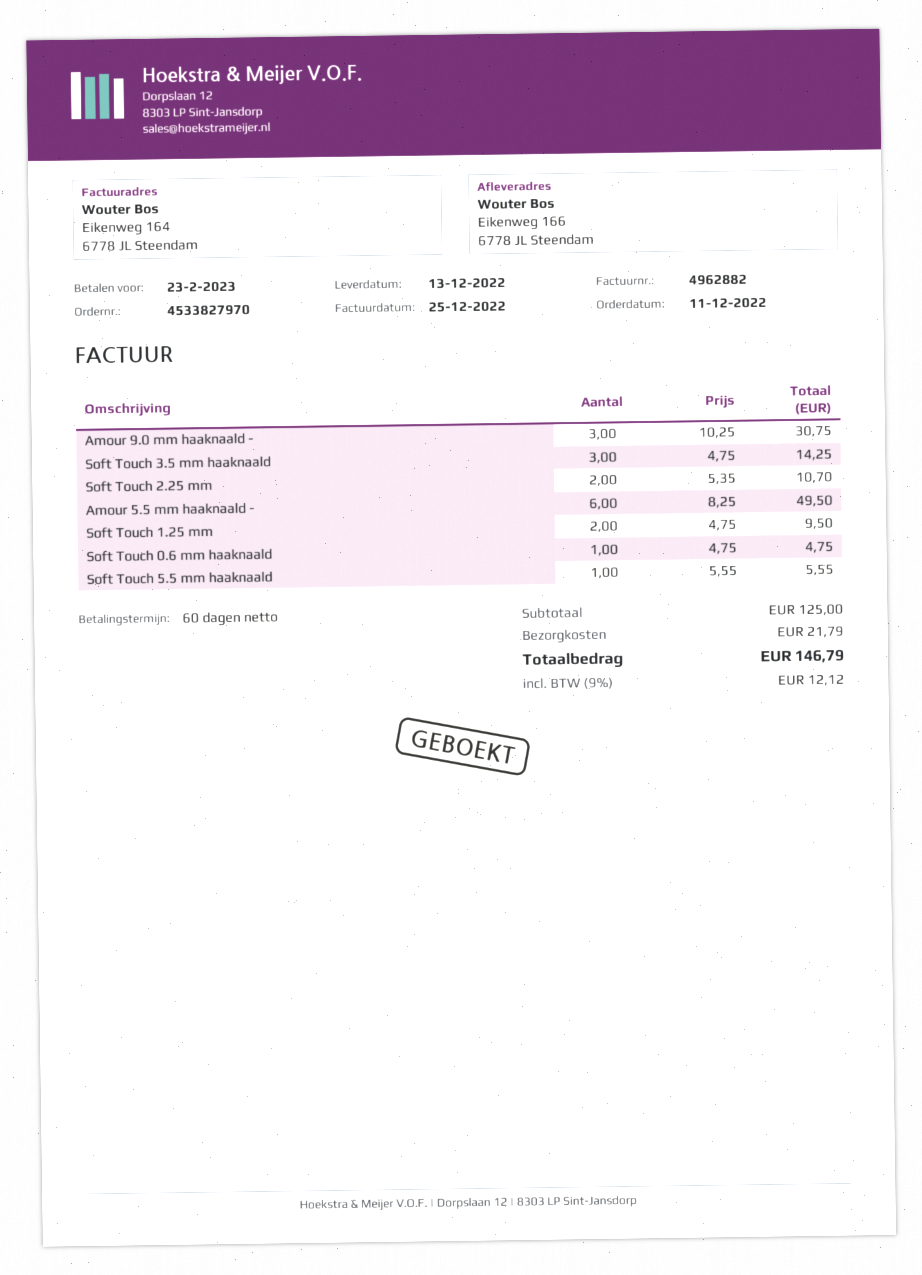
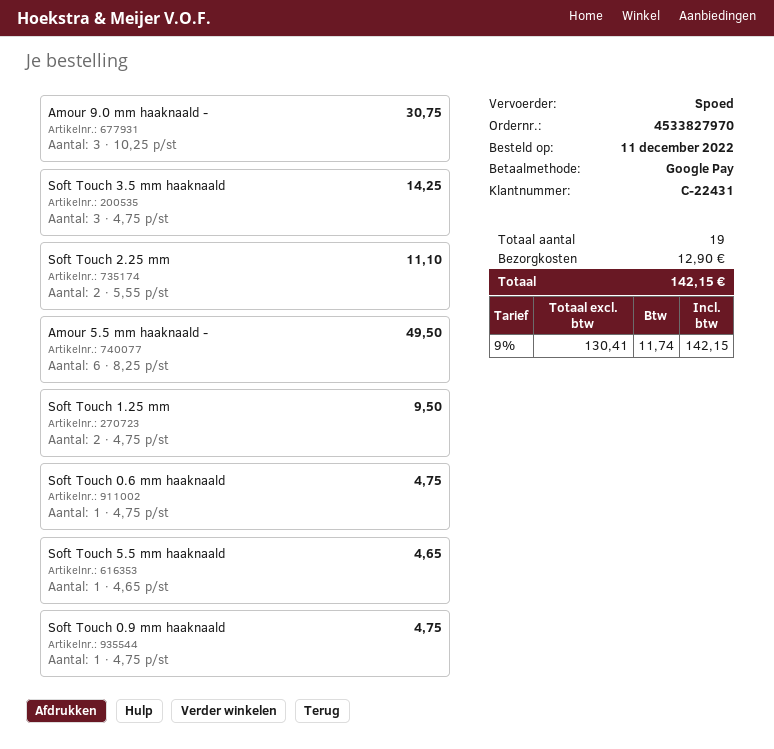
Soft Touch 2.25 mm: 2 x 5.35 = 10.70 -> 2 x 5.55 = 11.10
Soft Touch 5.5 mm haaknaald: 1 x 5.55 = 5.55 -> 1 x 4.65 = 4.65
Soft Touch 0.9 mm haaknaald: none -> 1 x 4.75 = 4.75
shipping: 21.79 -> 12.90
tax: 9% = 12.12 -> 9% = 11.74
total: 146.79 -> 142.15

